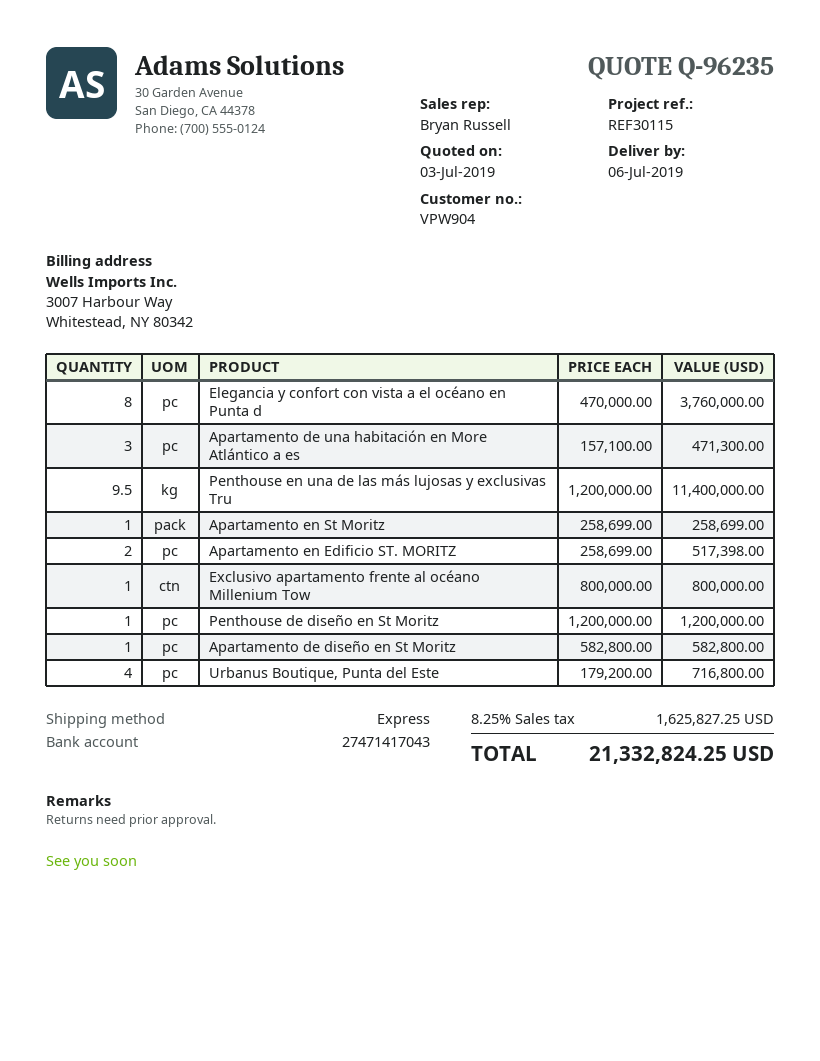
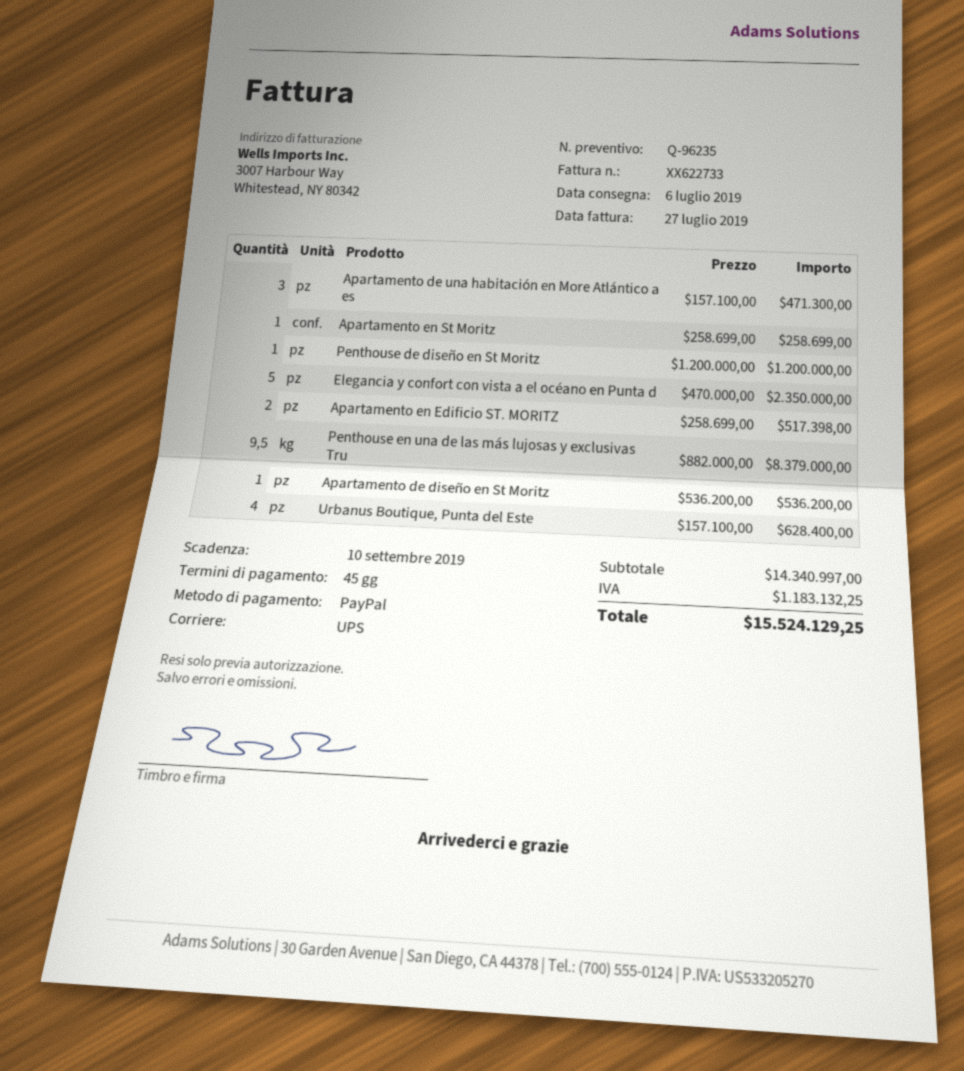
shipping method: express -> UPS
Elegancia y confort con vista a el océano en Punta d: 8 x 470000.00 = 3760000.00 -> 5 x 470000.00 = 2350000.00
Penthouse en una de las más lujosas y exclusivas Tru: 9.5 x 1200000.00 = 11400000.00 -> 9.5 x 882000.00 = 8379000.00
Exclusivo apartamento frente al océano Millenium Tow: 1 x 800000.00 = 800000.00 -> none
Apartamento de diseño en St Moritz: 1 x 582800.00 = 582800.00 -> 1 x 536200.00 = 536200.00
Urbanus Boutique, Punta del Este: 4 x 179200.00 = 716800.00 -> 4 x 157100.00 = 628400.00
tax: 1625827.25 -> 1183132.25
total: 21332824.25 -> 15524129.25

